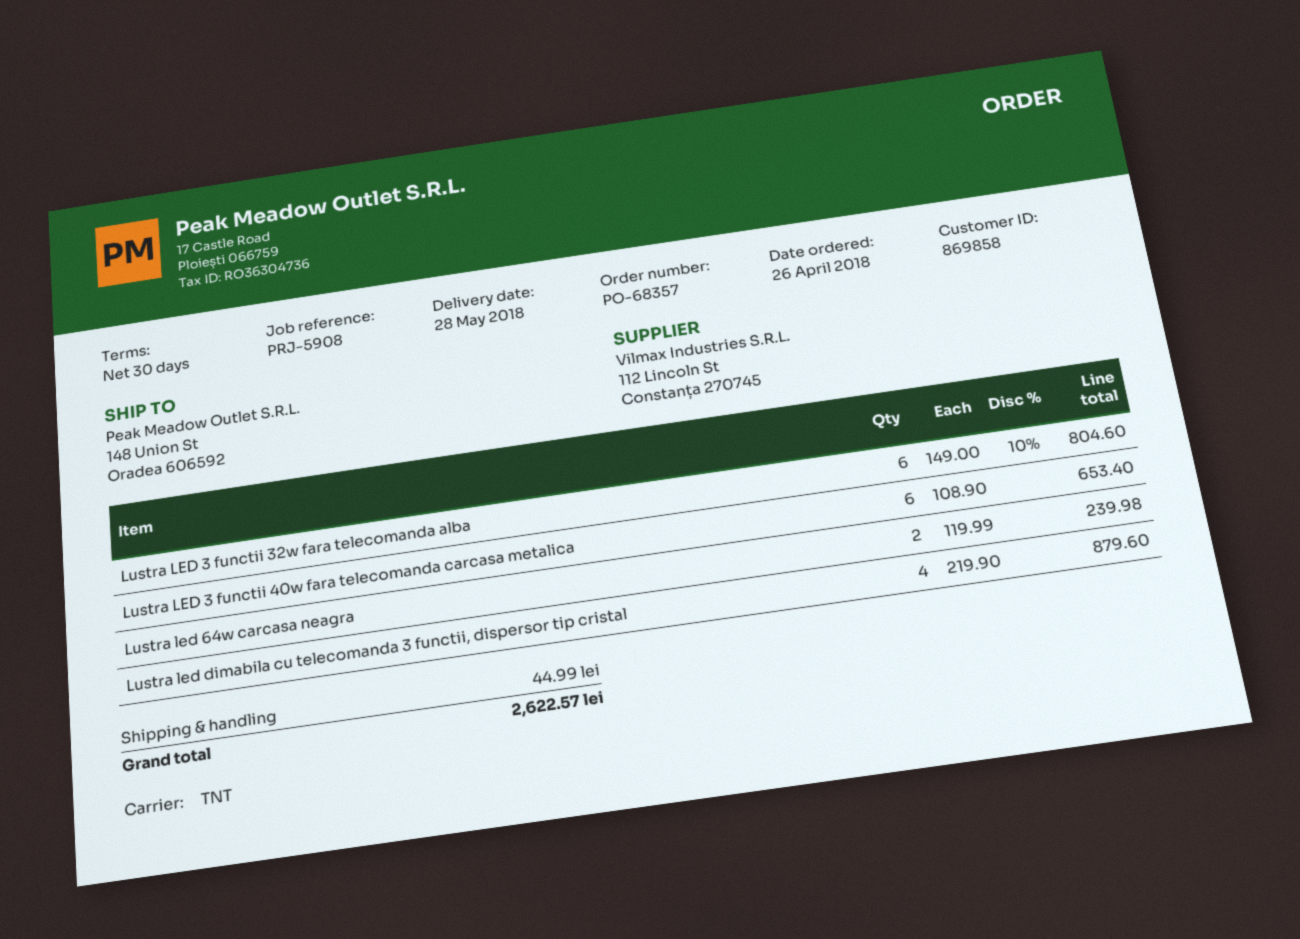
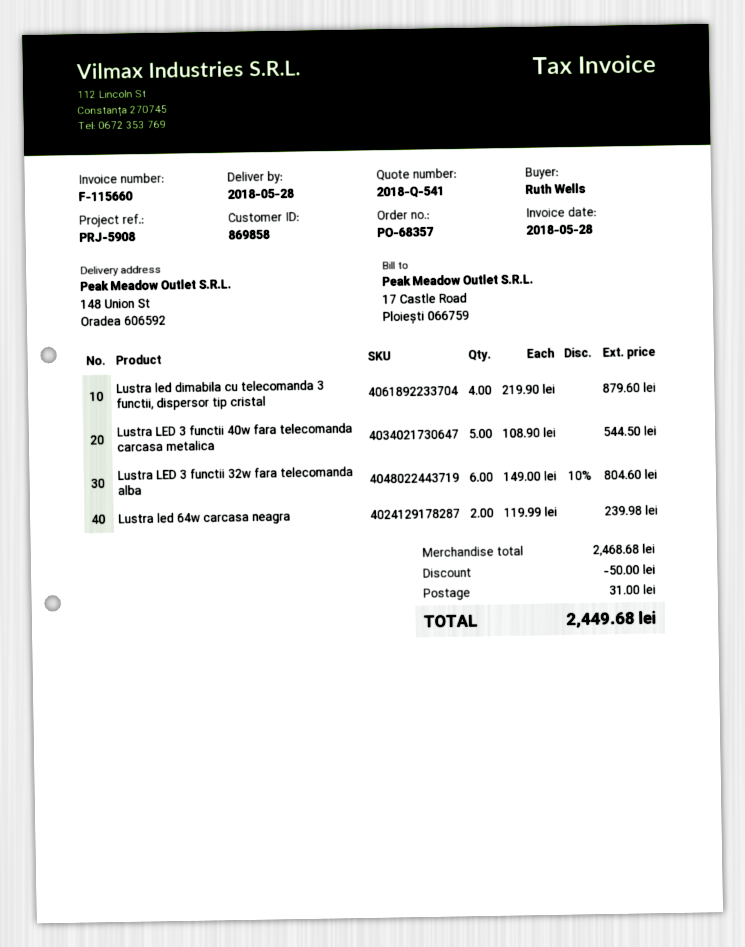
Lustra LED 3 functii 40w fara telecomanda carcasa metalica: 6 x 108.90 = 653.40 -> 5 x 108.90 = 544.50
discount: none -> 50.00
shipping: 44.99 -> 31.00
total: 2622.57 -> 2449.68

